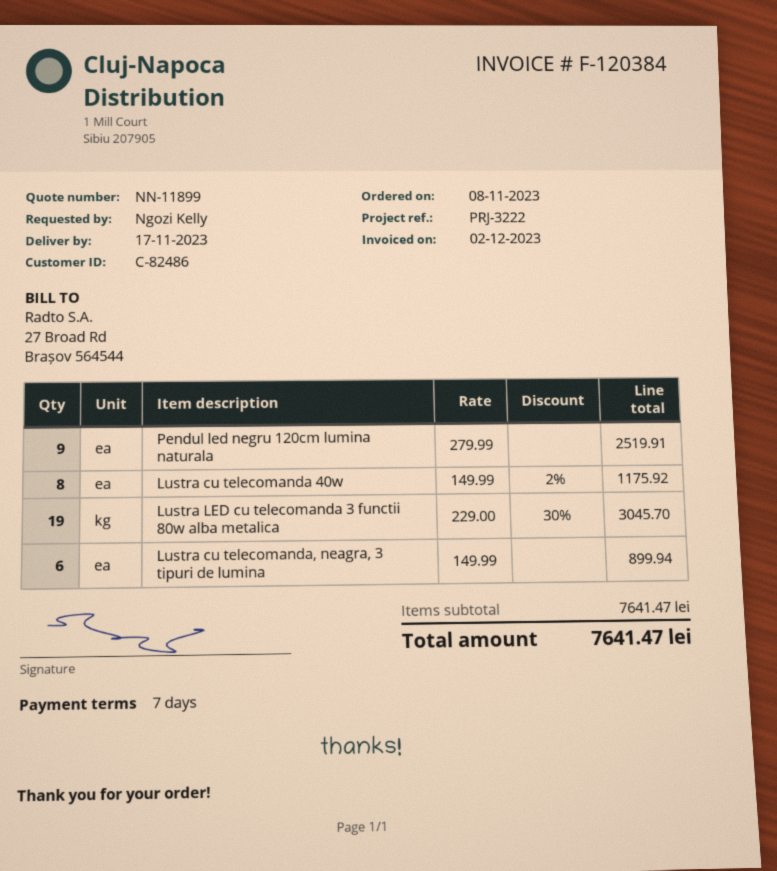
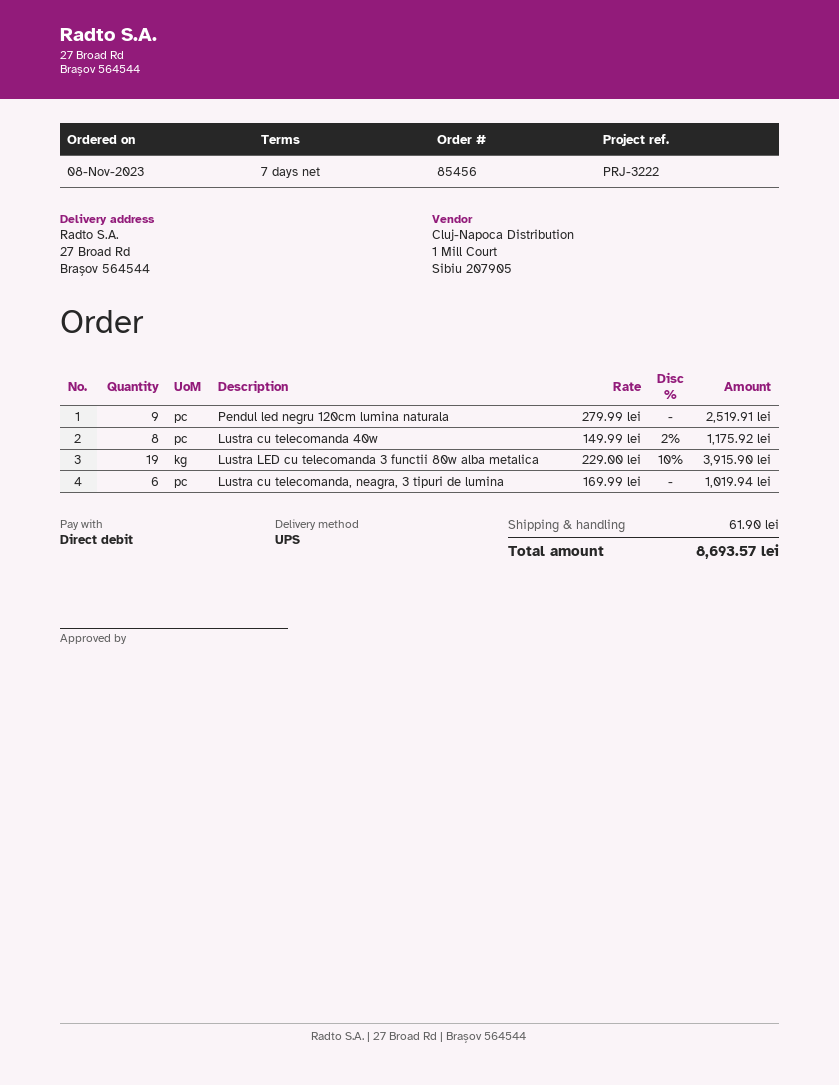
Lustra LED cu telecomanda 3 functii 80w alba metalica: 19 x 229.00 - 30% = 3045.70 -> 19 x 229.00 - 10% = 3915.90
Lustra cu telecomanda, neagra, 3 tipuri de lumina: 6 x 149.99 = 899.94 -> 6 x 169.99 = 1019.94
shipping: none -> 61.90
total: 7641.47 -> 8693.57

